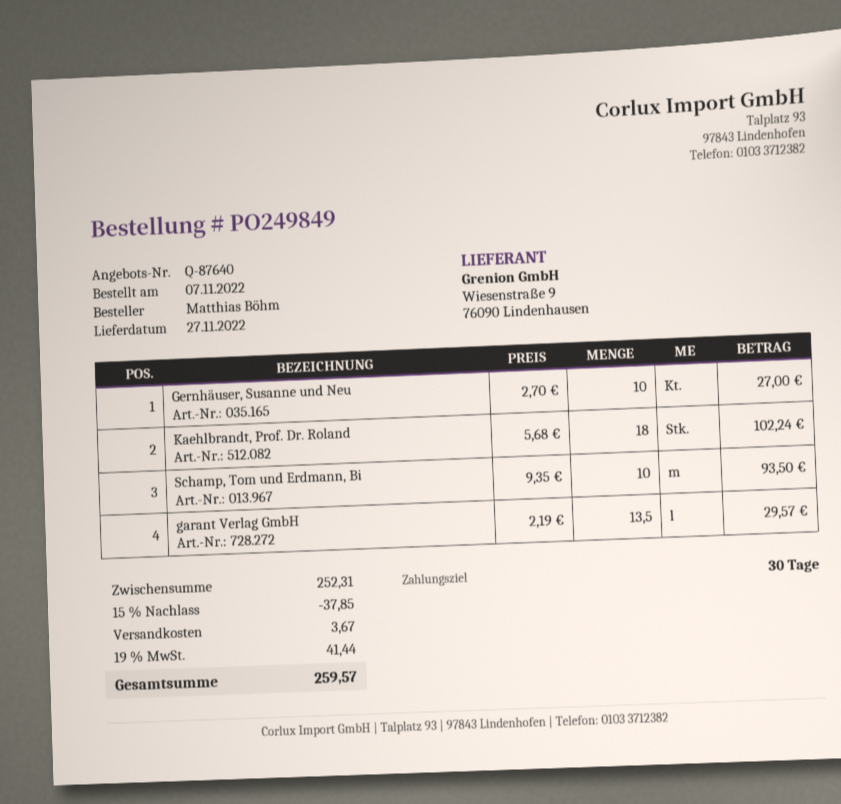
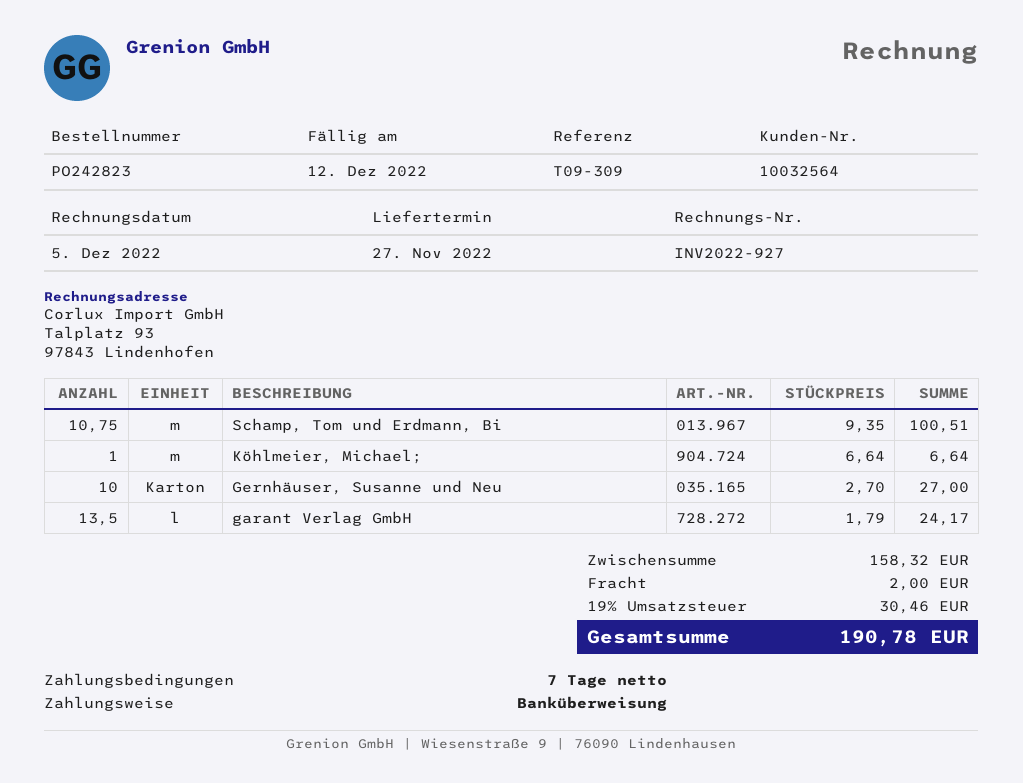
order number: PO249849 -> PO242823
payment terms: 30 days -> 7 days
Kaehlbrandt, Prof. Dr. Roland: 18 x 5.68 = 102.24 -> none
Schamp, Tom und Erdmann, Bi: 10 x 9.35 = 93.50 -> 10.75 x 9.35 = 100.51
garant Verlag GmbH: 13.5 x 2.19 = 29.57 -> 13.5 x 1.79 = 24.17
Köhlmeier, Michael;: none -> 1 x 6.64 = 6.64
subtotal: 252.31 -> 158.32
discount: 15% = 37.85 -> none
shipping: 3.67 -> 2.00
tax: 19% = 41.44 -> 19% = 30.46
total: 259.57 -> 190.78

